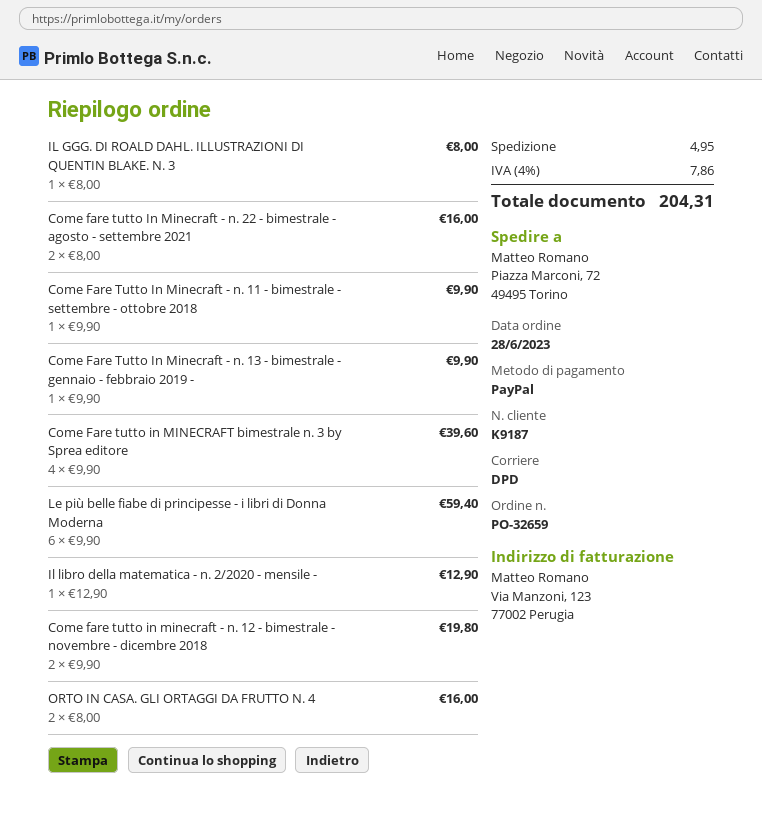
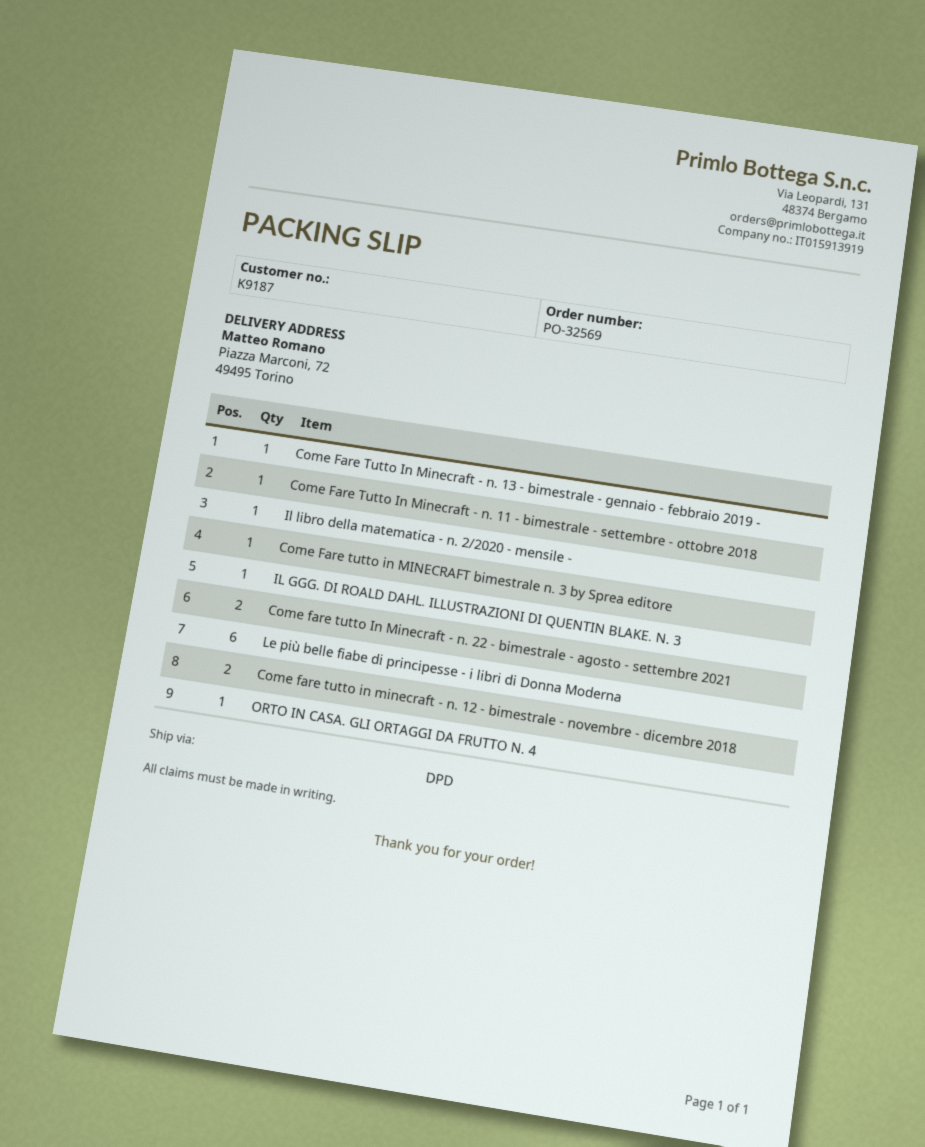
order number: PO-32659 -> PO-32569
Come Fare tutto in MINECRAFT bimestrale n. 3 by Sprea editore: 4 -> 1
ORTO IN CASA. GLI ORTAGGI DA FRUTTO N. 4: 2 -> 1

